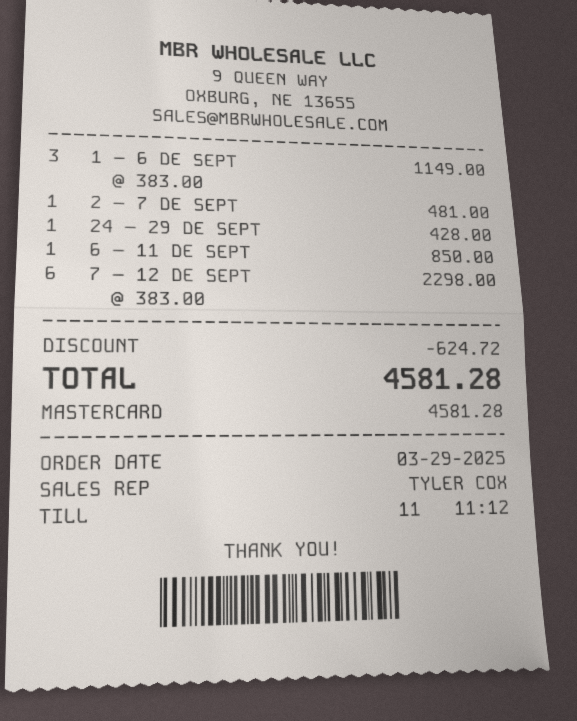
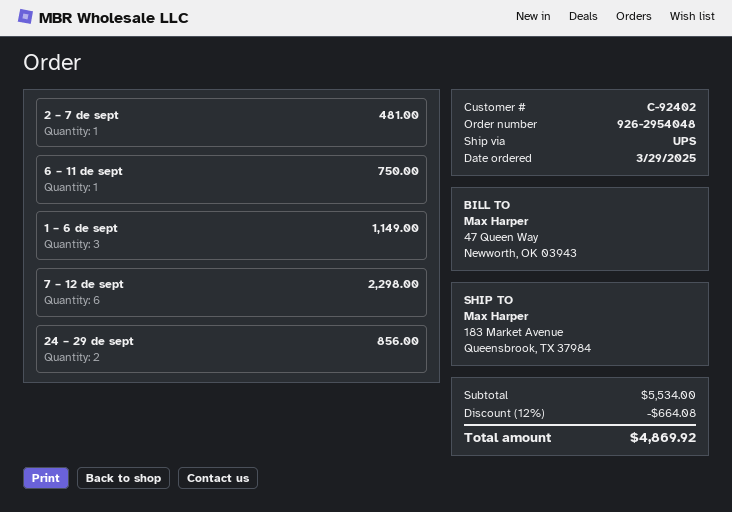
24 – 29 DE SEPT: 1 for 428.00 -> 2 for 856.00
6 – 11 DE SEPT: 1 for 850.00 -> 1 for 750.00
discount: 624.72 -> 664.08
total: 4581.28 -> 4869.92

